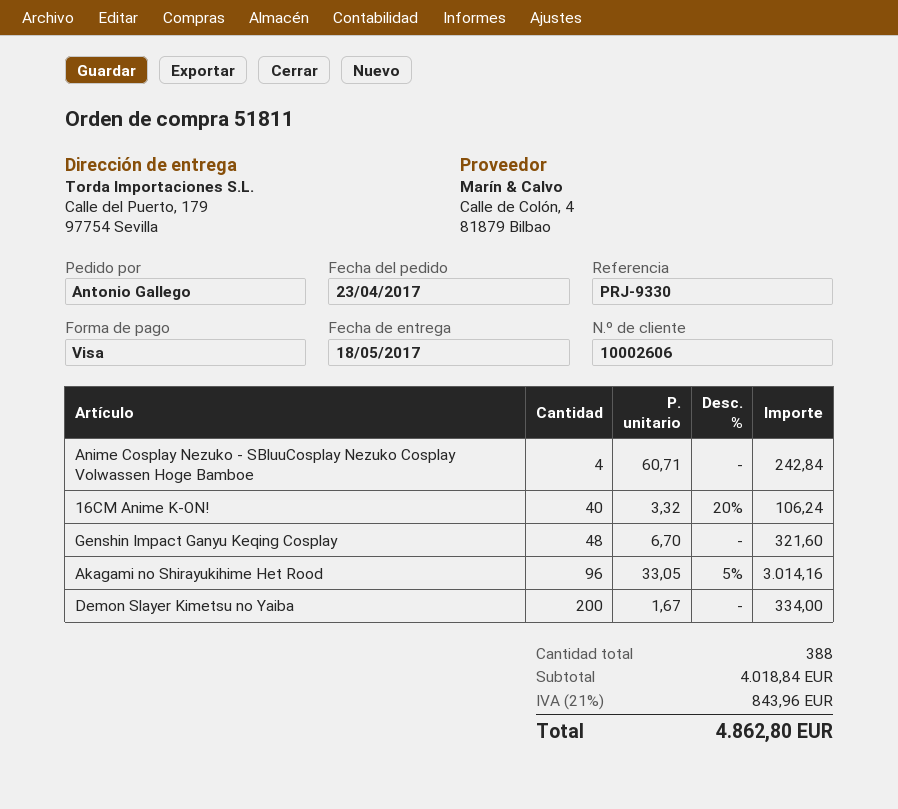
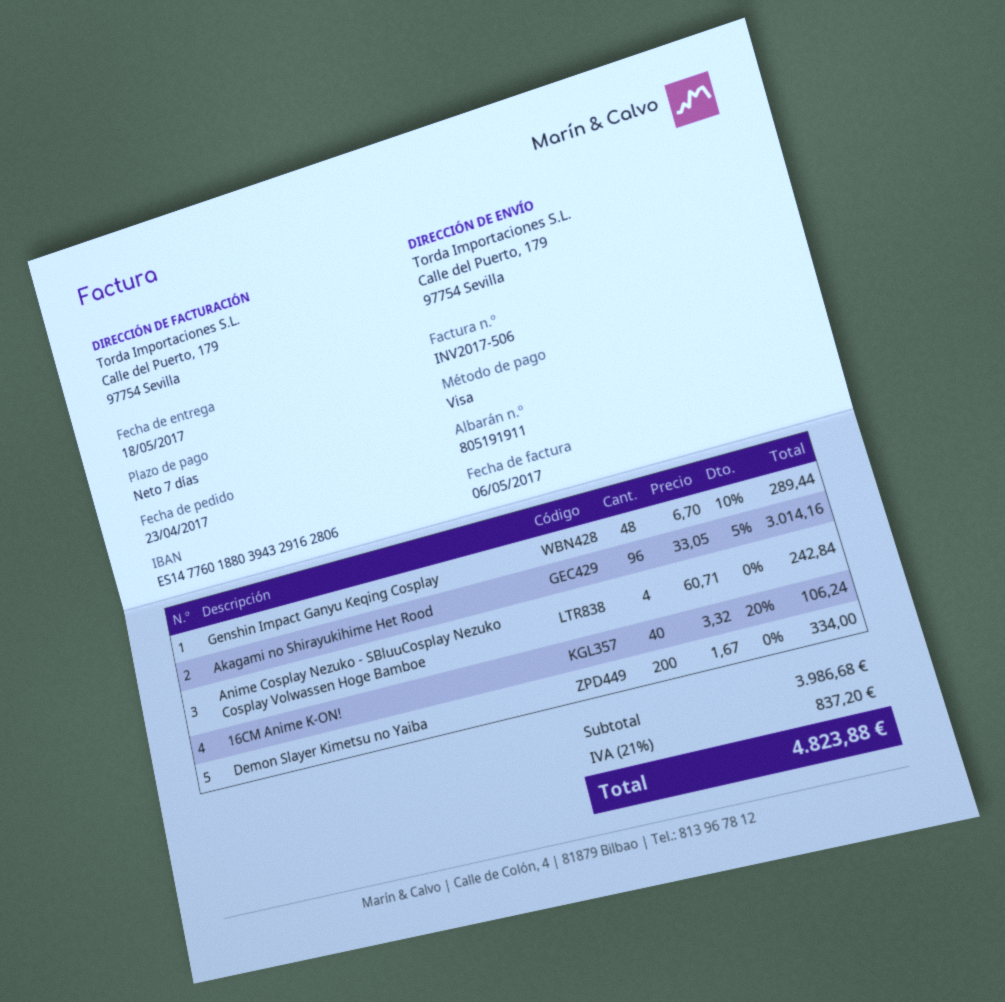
Genshin Impact Ganyu Keqing Cosplay: 48 x 6.70 = 321.60 -> 48 x 6.70 - 10% = 289.44
subtotal: 4018.84 -> 3986.68
tax: 21% = 843.96 -> 21% = 837.20
total: 4862.80 -> 4823.88

